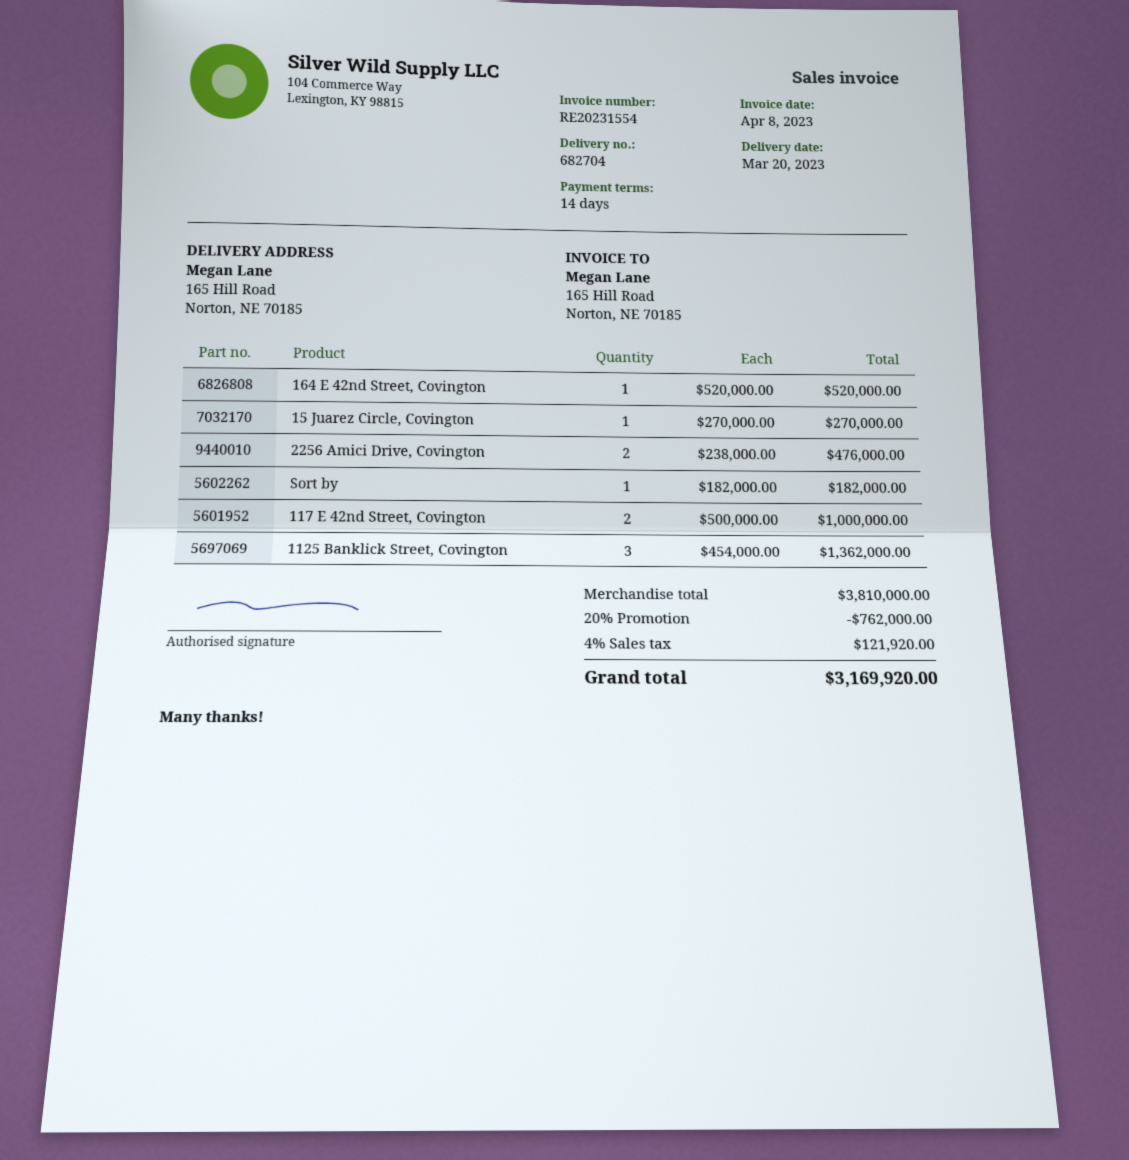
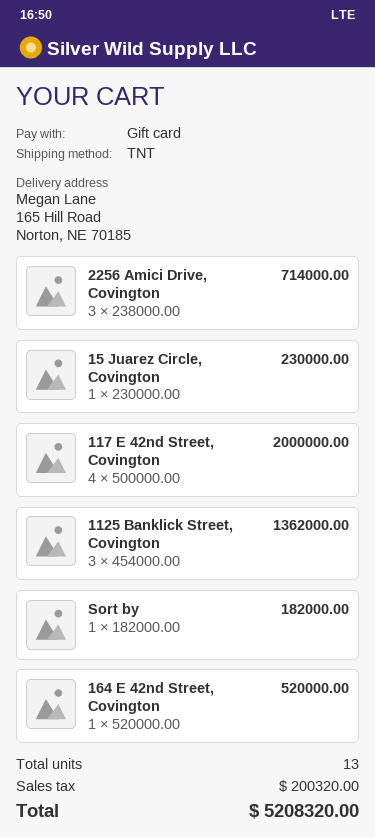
15 Juarez Circle, Covington: 1 x 270000.00 = 270000.00 -> 1 x 230000.00 = 230000.00
2256 Amici Drive, Covington: 2 x 238000.00 = 476000.00 -> 3 x 238000.00 = 714000.00
117 E 42nd Street, Covington: 2 x 500000.00 = 1000000.00 -> 4 x 500000.00 = 2000000.00
discount: 20% = 762000.00 -> none
tax: 121920.00 -> 200320.00
total: 3169920.00 -> 5208320.00

